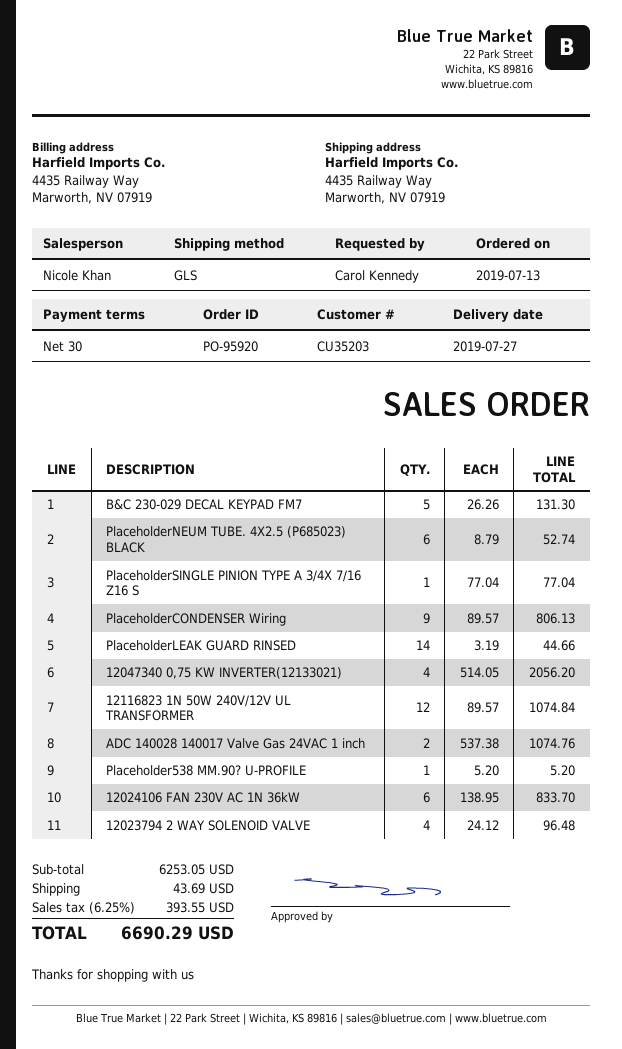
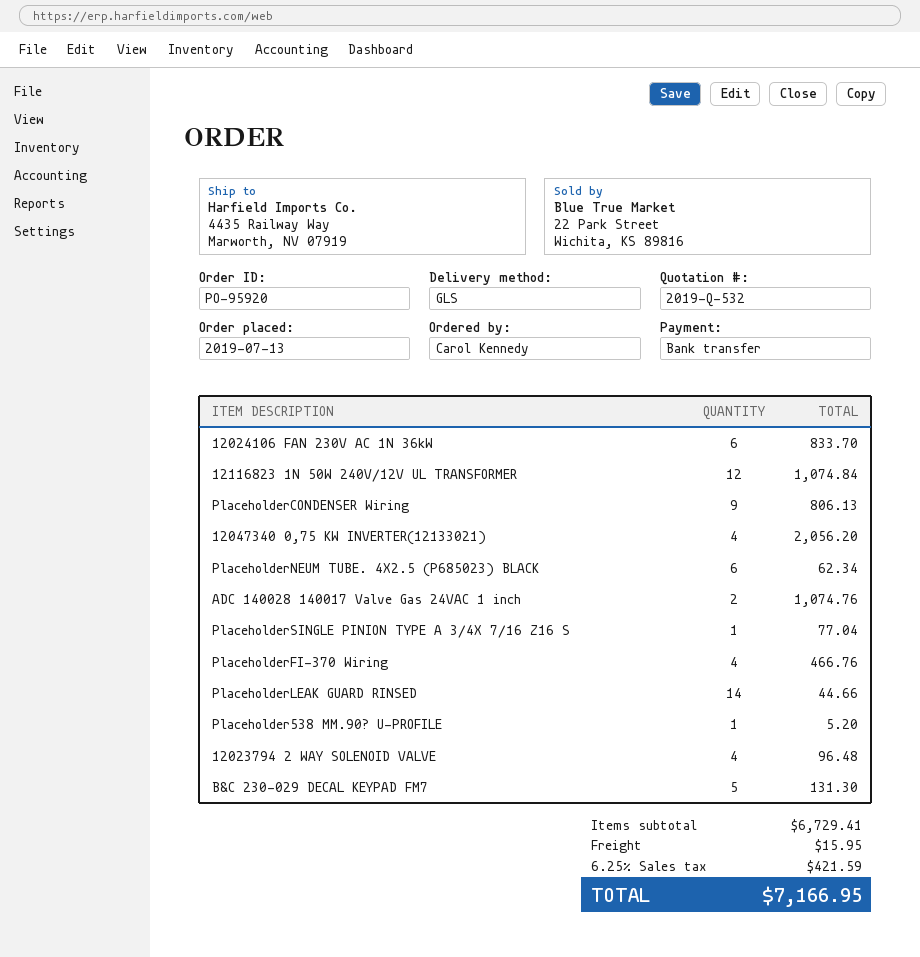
PlaceholderNEUM TUBE. 4X2.5 (P685023) BLACK: 6 for 52.74 -> 6 for 62.34
PlaceholderFI-370 Wiring: none -> 4 for 466.76
subtotal: 6253.05 -> 6729.41
shipping: 43.69 -> 15.95
tax: 6.25% = 393.55 -> 6.25% = 421.59
total: 6690.29 -> 7166.95

